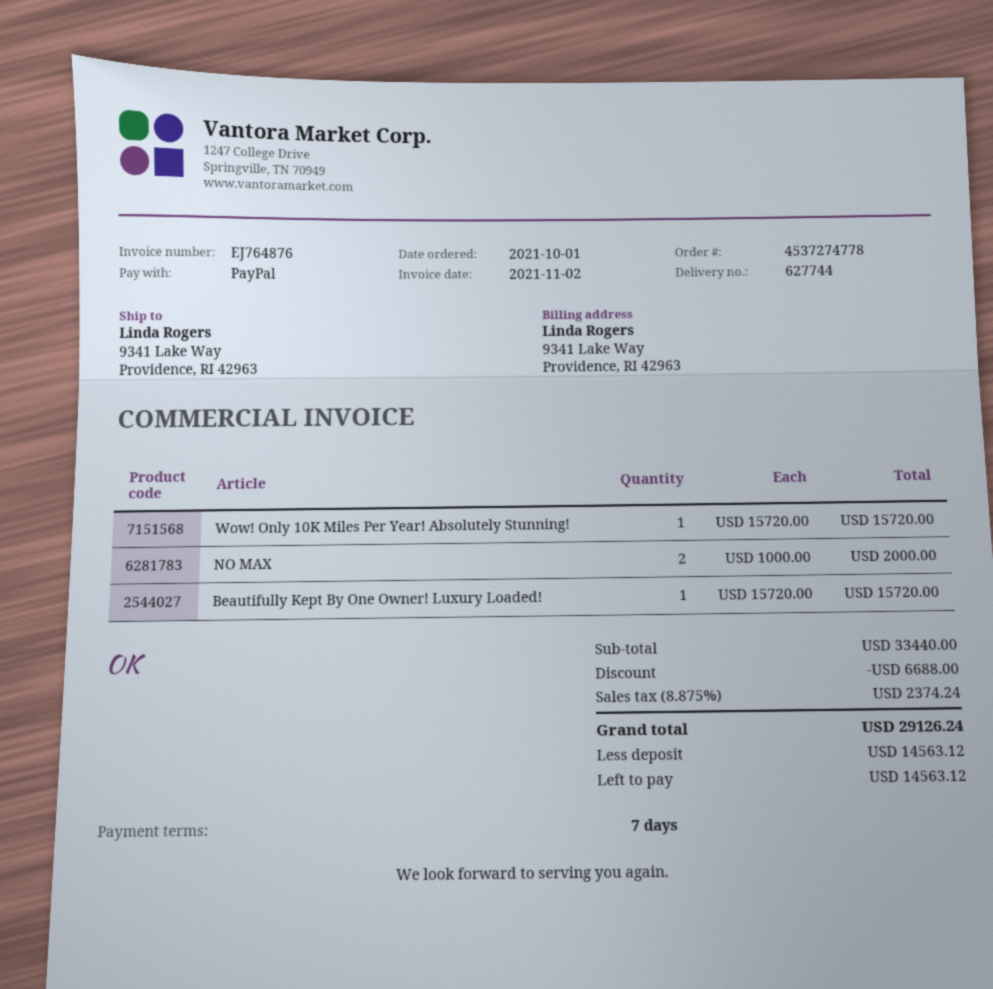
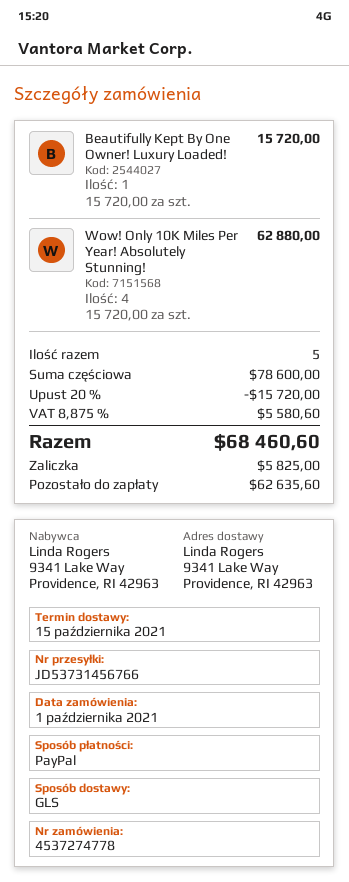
Wow! Only 10K Miles Per Year! Absolutely Stunning!: 1 x 15720.00 = 15720.00 -> 4 x 15720.00 = 62880.00
NO MAX: 2 x 1000.00 = 2000.00 -> none
subtotal: 33440.00 -> 78600.00
discount: 6688.00 -> 15720.00
tax: 8.875% = 2374.24 -> 8.875% = 5580.60
total: 29126.24 -> 68460.60
deposit: 14563.12 -> 5825.00
balance: 14563.12 -> 62635.60

